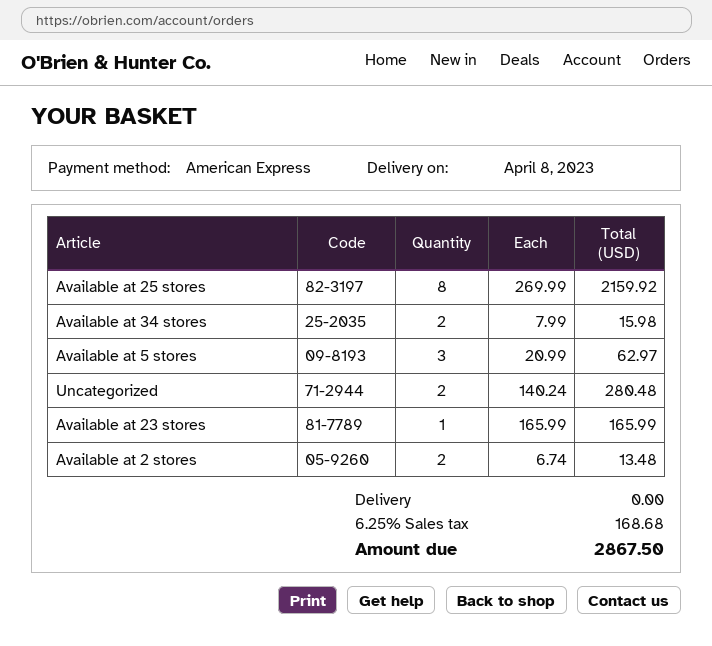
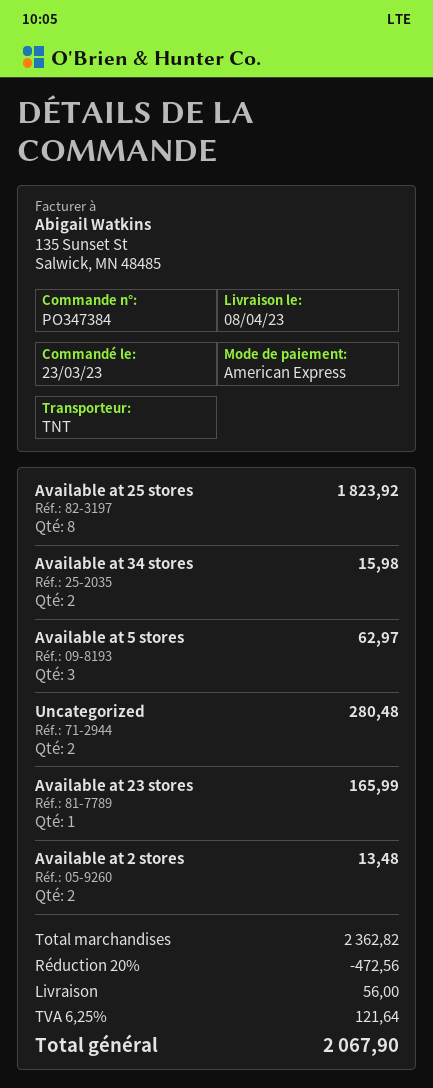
Available at 25 stores: 8 for 2159.92 -> 8 for 1823.92
discount: none -> 20% = 472.56
shipping: 0.00 -> 56.00
tax: 6.25% = 168.68 -> 6.25% = 121.64
total: 2867.50 -> 2067.90

